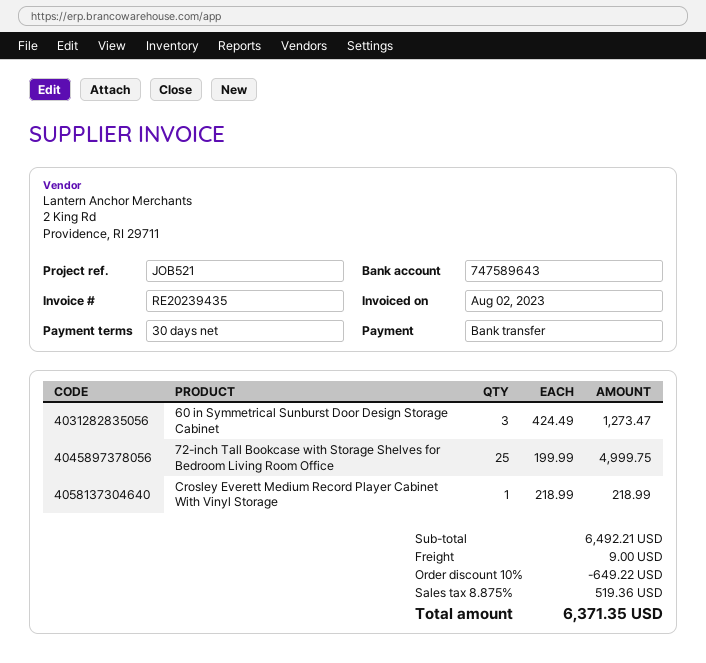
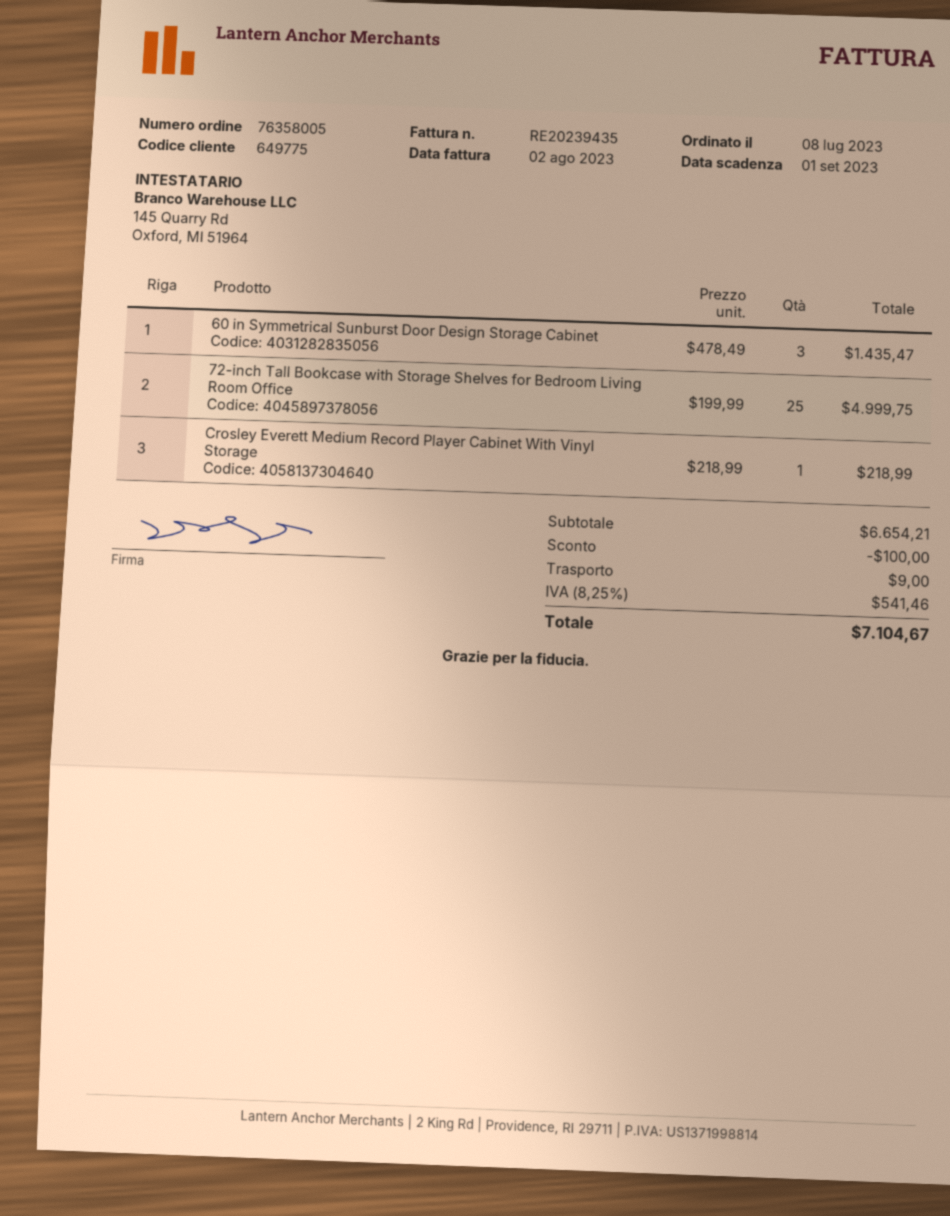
60 in Symmetrical Sunburst Door Design Storage Cabinet: 3 x 424.49 = 1273.47 -> 3 x 478.49 = 1435.47
subtotal: 6492.21 -> 6654.21
discount: 649.22 -> 100.00
tax: 8.875% = 519.36 -> 8.25% = 541.46
total: 6371.35 -> 7104.67

